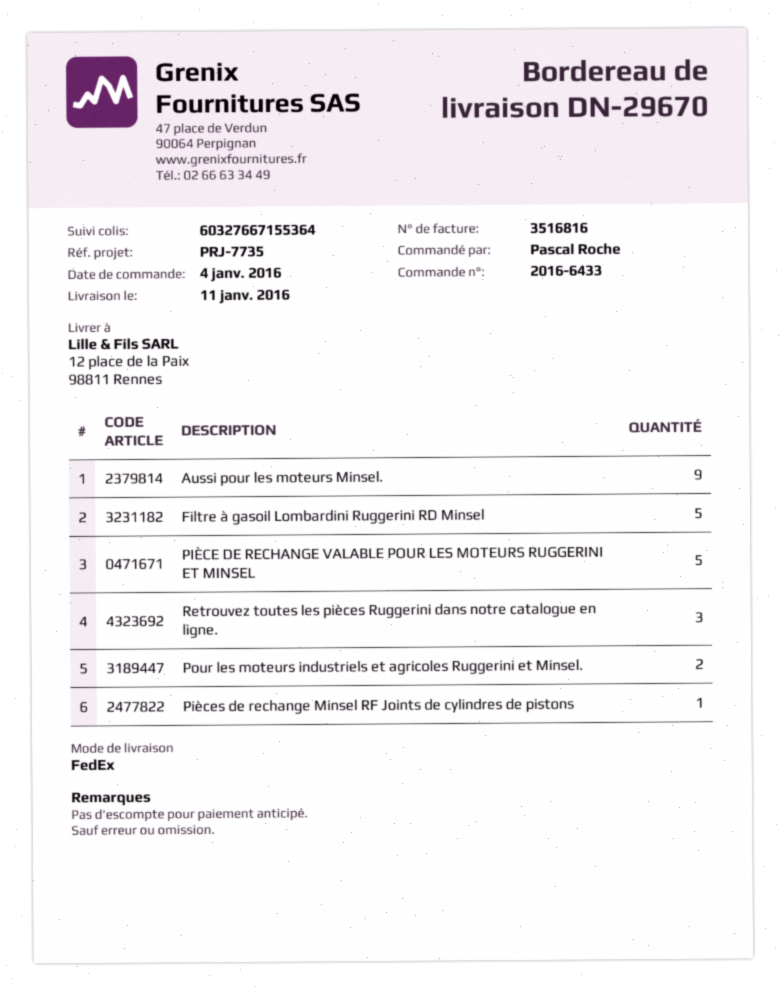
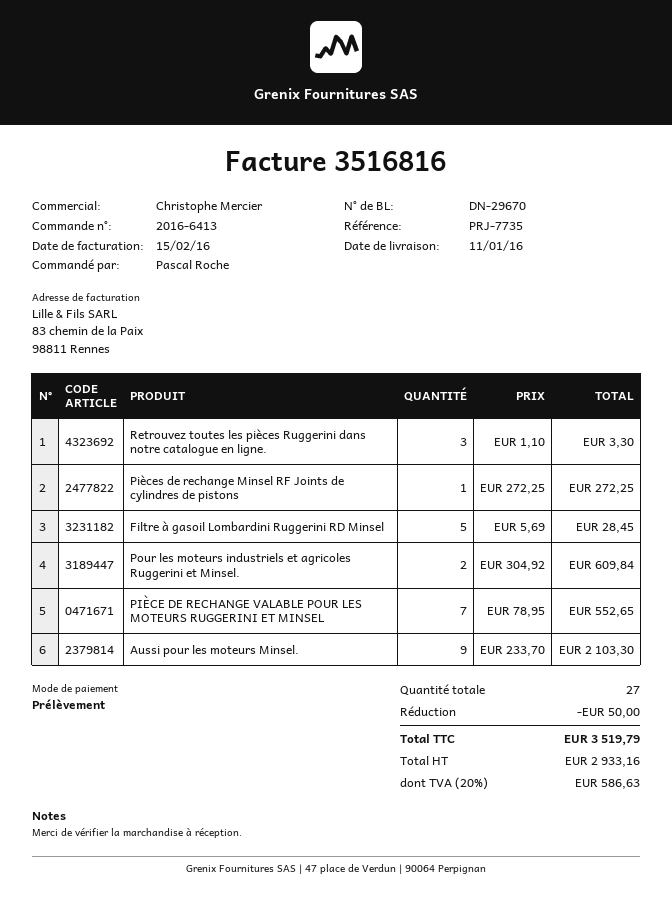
order number: 2016-6433 -> 2016-6413
PIÈCE DE RECHANGE VALABLE POUR LES MOTEURS RUGGERINI ET MINSEL: 5 -> 7

